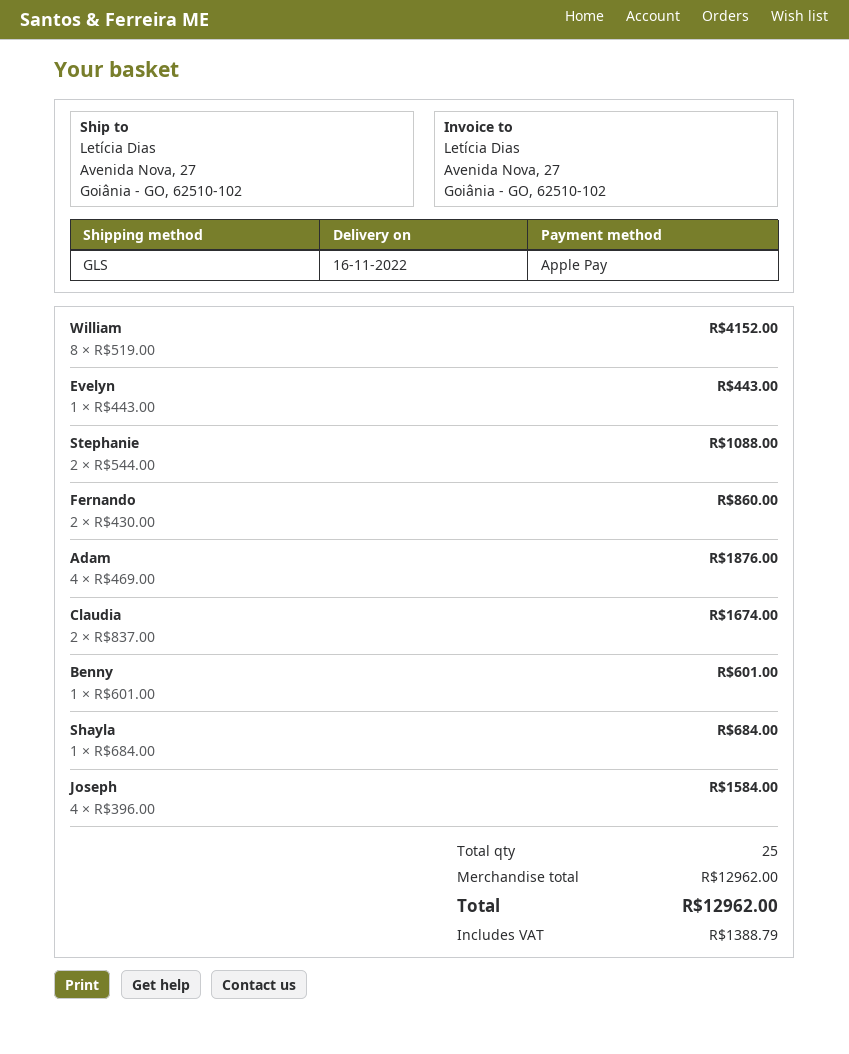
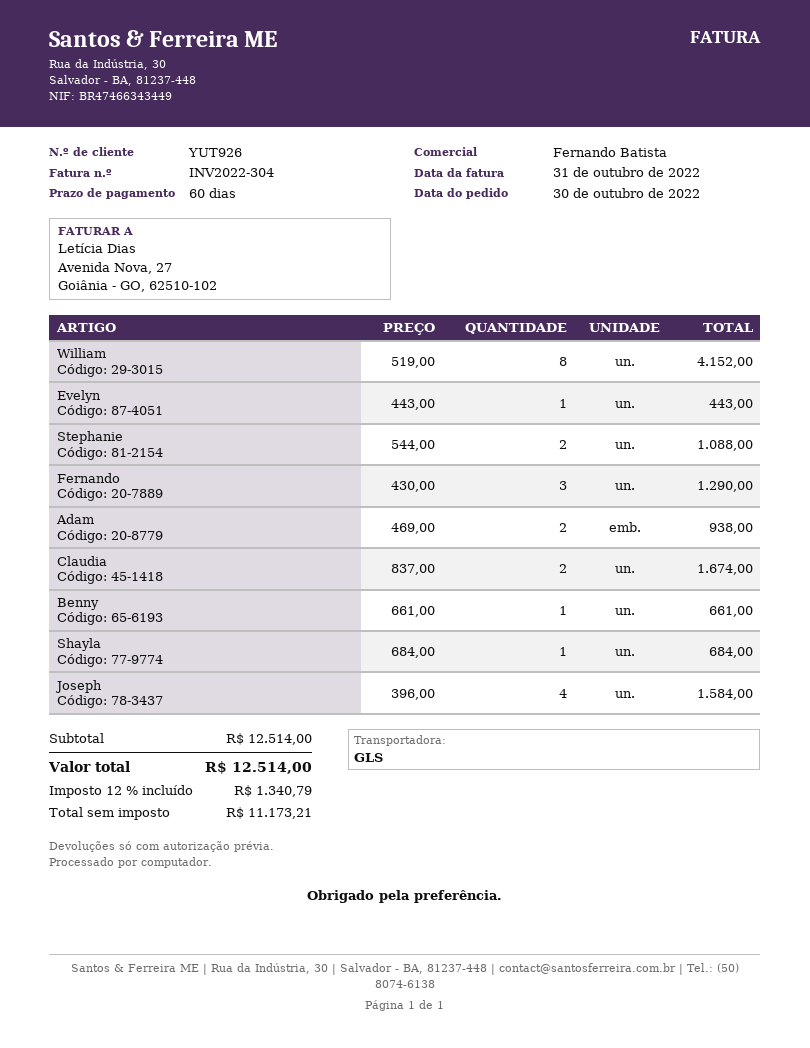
Fernando: 2 x 430.00 = 860.00 -> 3 x 430.00 = 1290.00
Adam: 4 x 469.00 = 1876.00 -> 2 x 469.00 = 938.00
Benny: 1 x 601.00 = 601.00 -> 1 x 661.00 = 661.00
subtotal: 12962.00 -> 12514.00
tax: 1388.79 -> 1340.79
total: 12962.00 -> 12514.00

